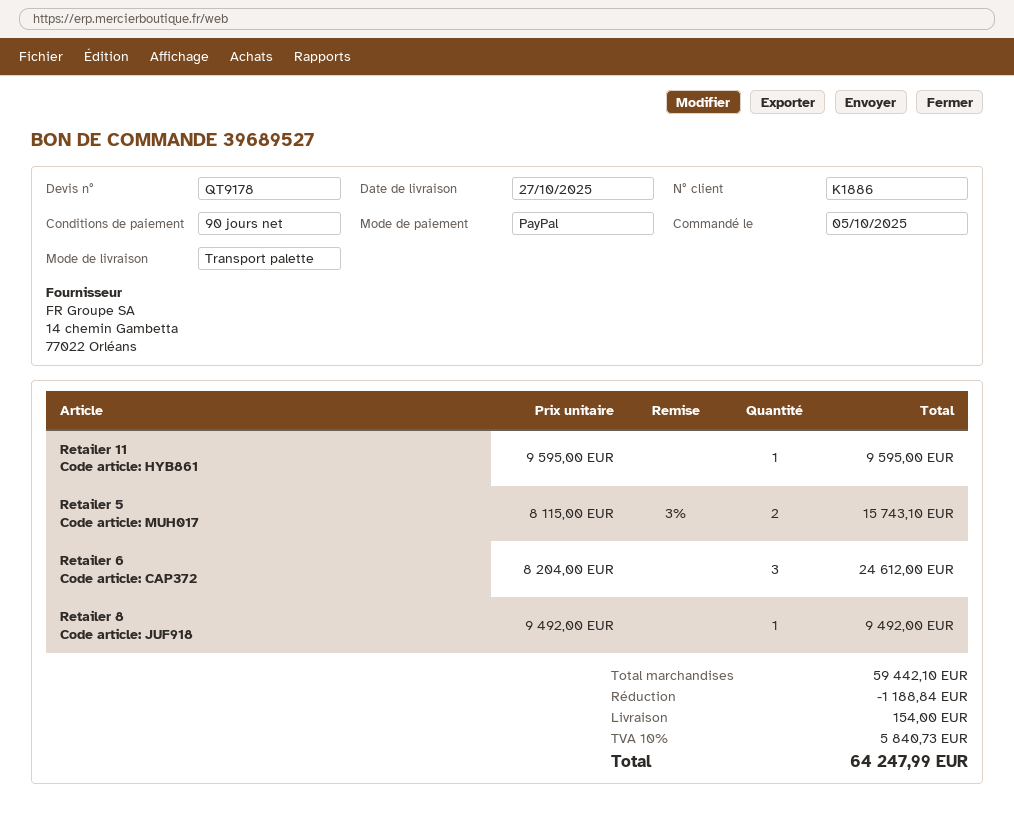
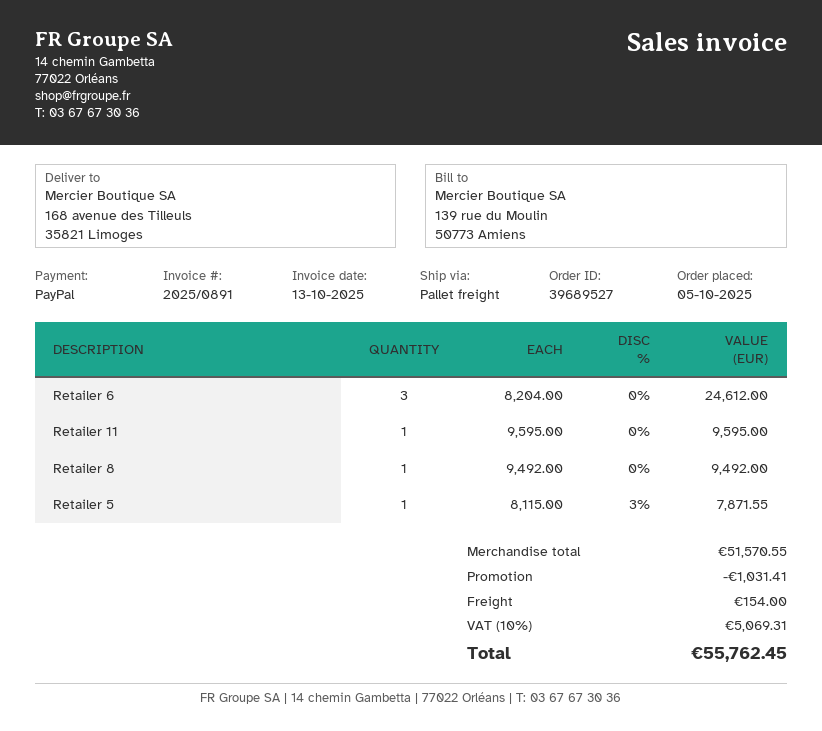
Retailer 5: 2 x 8115.00 - 3% = 15743.10 -> 1 x 8115.00 - 3% = 7871.55
subtotal: 59442.10 -> 51570.55
discount: 1188.84 -> 1031.41
tax: 10% = 5840.73 -> 10% = 5069.31
total: 64247.99 -> 55762.45

